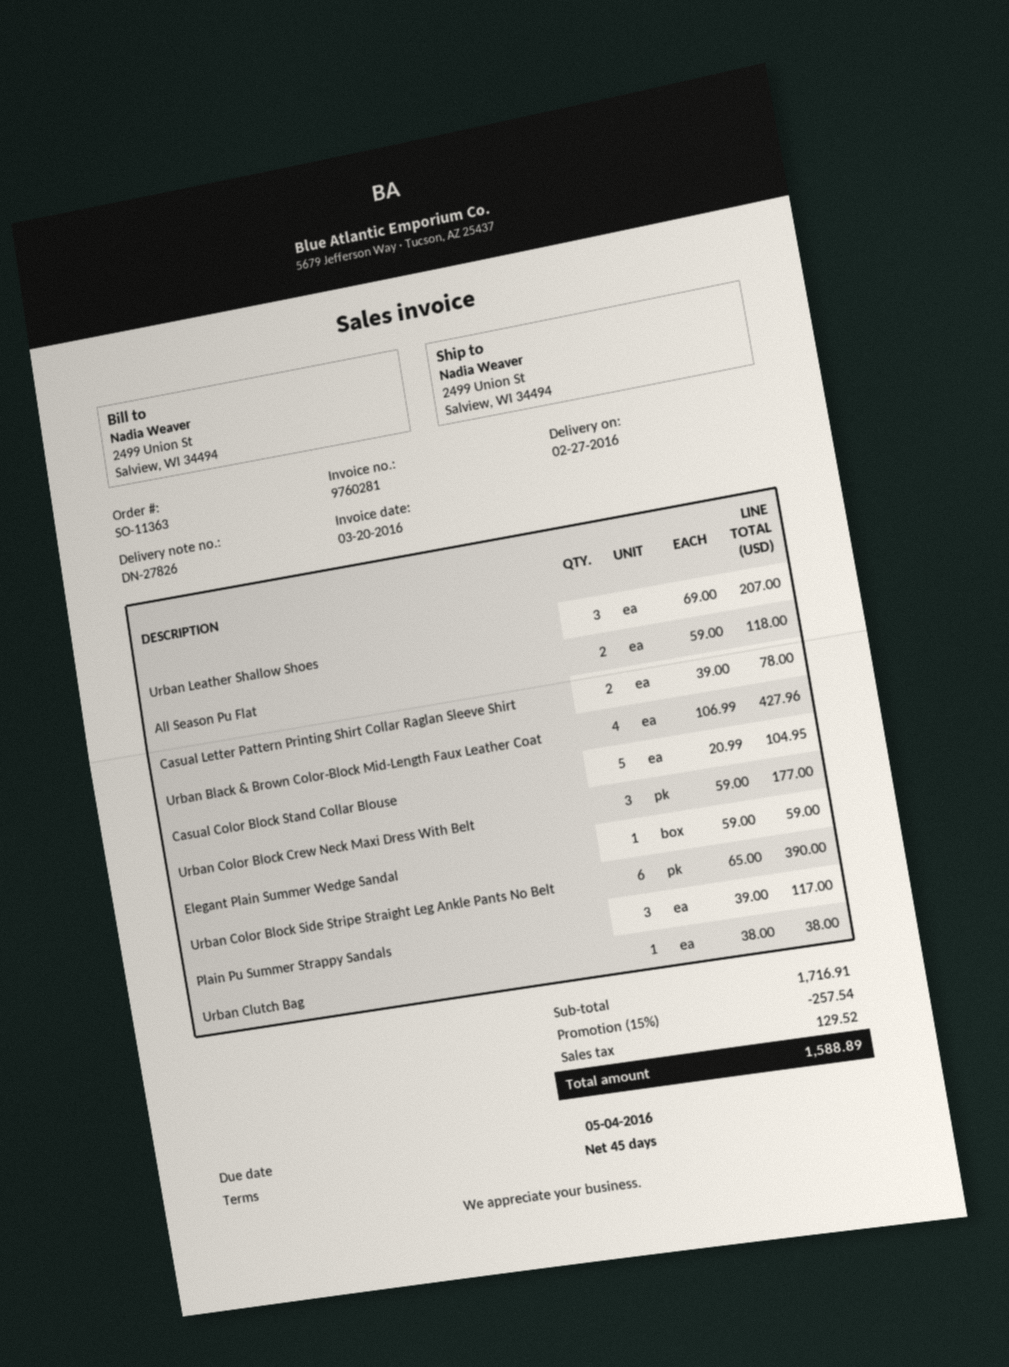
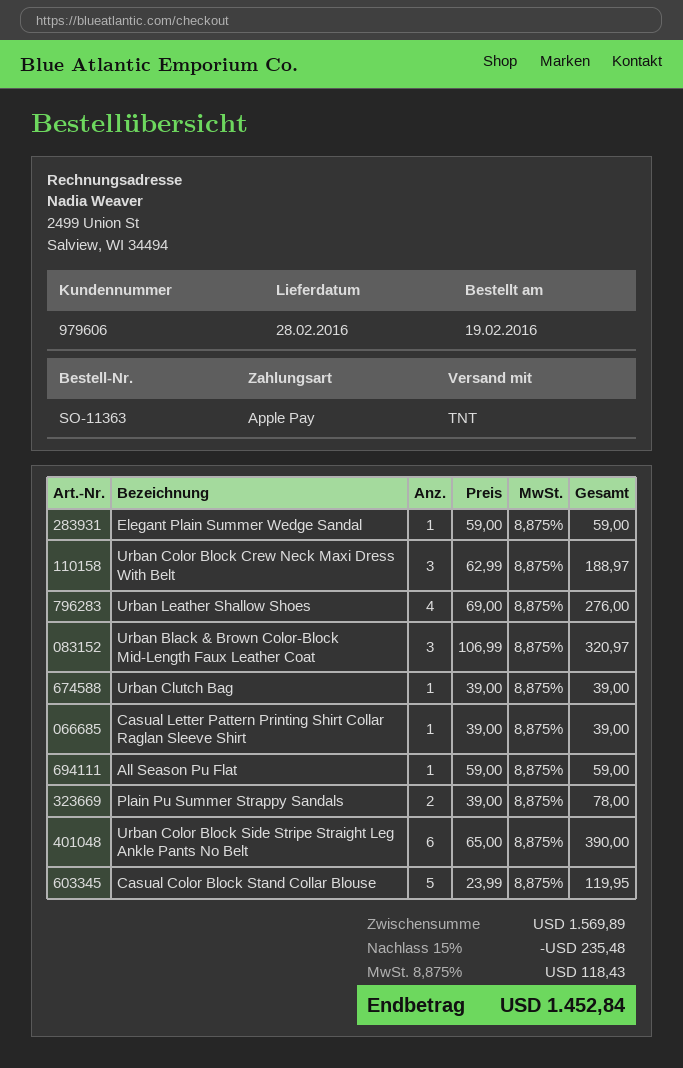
delivery date: 2016-02-27 -> 2016-02-28
Urban Leather Shallow Shoes: 3 x 69.00 = 207.00 -> 4 x 69.00 = 276.00
All Season Pu Flat: 2 x 59.00 = 118.00 -> 1 x 59.00 = 59.00
Casual Letter Pattern Printing Shirt Collar Raglan Sleeve Shirt: 2 x 39.00 = 78.00 -> 1 x 39.00 = 39.00
Urban Black & Brown Color-Block Mid-Length Faux Leather Coat: 4 x 106.99 = 427.96 -> 3 x 106.99 = 320.97
Casual Color Block Stand Collar Blouse: 5 x 20.99 = 104.95 -> 5 x 23.99 = 119.95
Urban Color Block Crew Neck Maxi Dress With Belt: 3 x 59.00 = 177.00 -> 3 x 62.99 = 188.97
Plain Pu Summer Strappy Sandals: 3 x 39.00 = 117.00 -> 2 x 39.00 = 78.00
Urban Clutch Bag: 1 x 38.00 = 38.00 -> 1 x 39.00 = 39.00
subtotal: 1716.91 -> 1569.89
discount: 15% = 257.54 -> 15% = 235.48
tax: 129.52 -> 118.43
total: 1588.89 -> 1452.84

